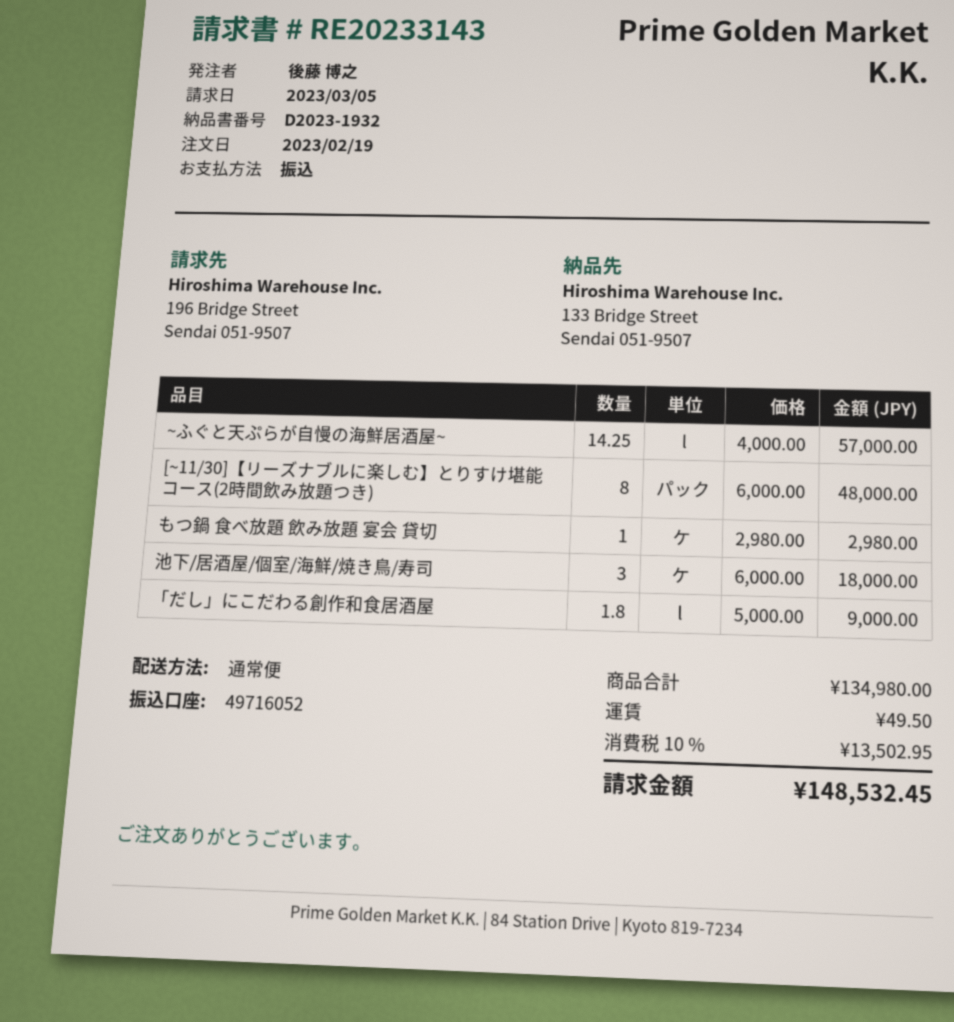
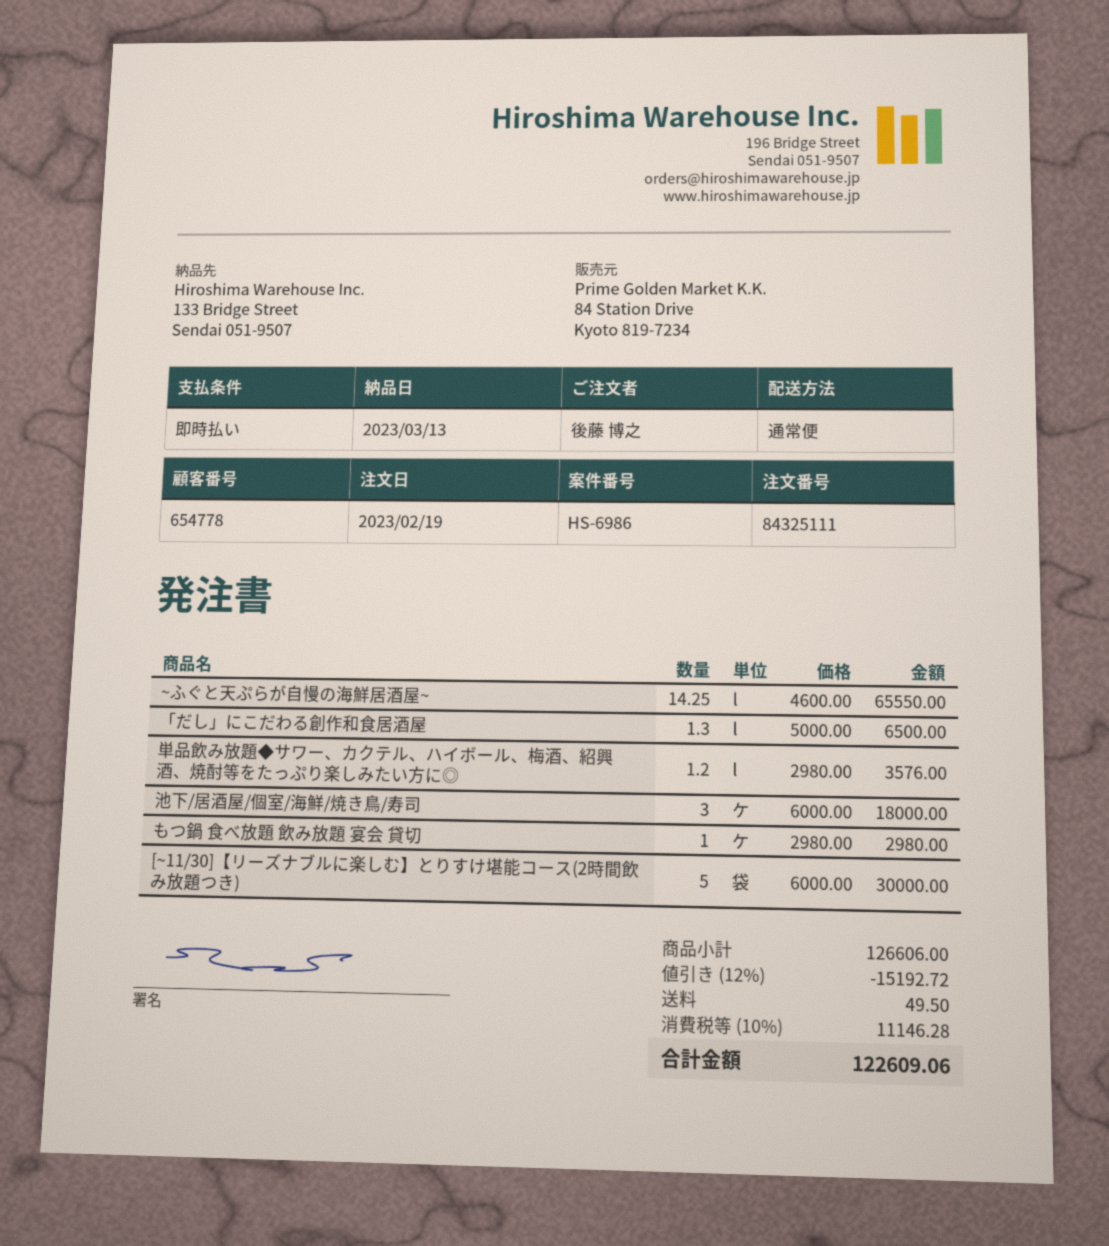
~ふぐと天ぷらが自慢の海鮮居酒屋~: 14.25 x 4000.00 = 57000.00 -> 14.25 x 4600.00 = 65550.00
[~11/30]【リーズナブルに楽しむ】とりすけ堪能コース(2時間飲み放題つき): 8 x 6000.00 = 48000.00 -> 5 x 6000.00 = 30000.00
「だし」にこだわる創作和食居酒屋: 1.8 x 5000.00 = 9000.00 -> 1.3 x 5000.00 = 6500.00
単品飲み放題◆サワー、カクテル、ハイボール、梅酒、紹興酒、焼酎等をたっぷり楽しみたい方に◎: none -> 1.2 x 2980.00 = 3576.00
subtotal: 134980.00 -> 126606.00
discount: none -> 12% = 15192.72
tax: 10% = 13502.95 -> 10% = 11146.28
total: 148532.45 -> 122609.06

